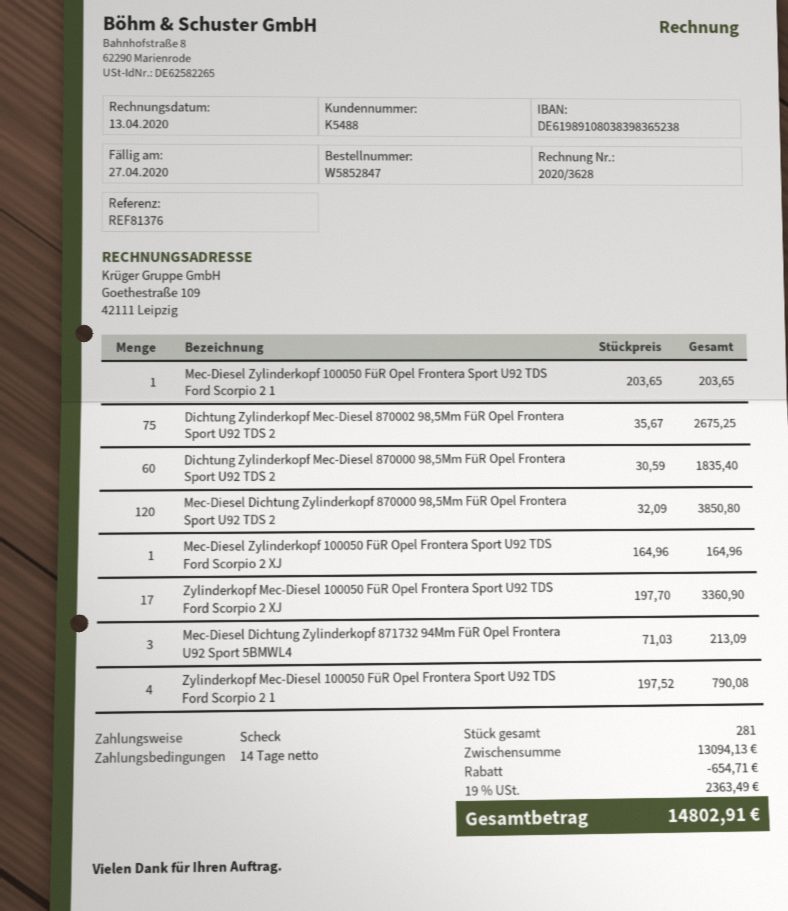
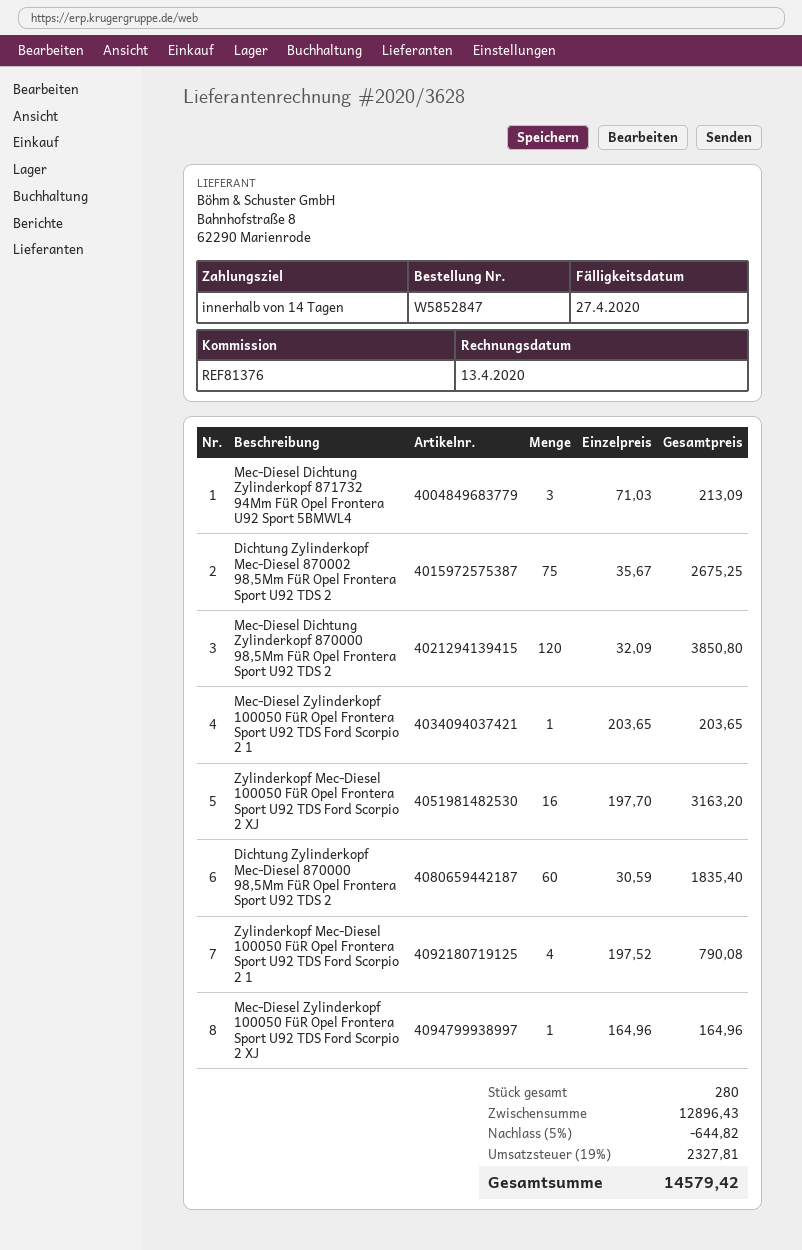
Zylinderkopf Mec-Diesel 100050 FüR Opel Frontera Sport U92 TDS Ford Scorpio 2 XJ: 17 x 197.70 = 3360.90 -> 16 x 197.70 = 3163.20
total quantity: 281 -> 280
subtotal: 13094.13 -> 12896.43
discount: 654.71 -> 644.82
tax: 19% = 2363.49 -> 19% = 2327.81
total: 14802.91 -> 14579.42

